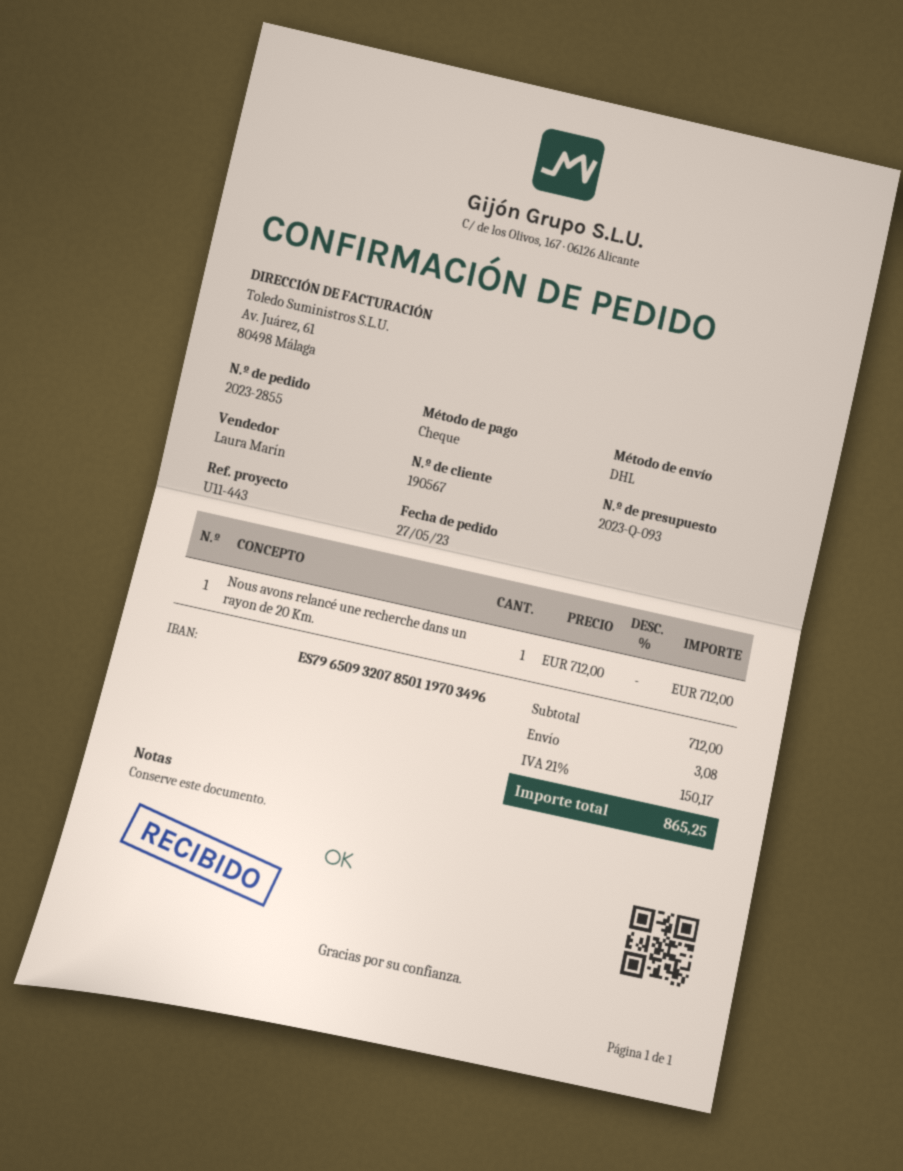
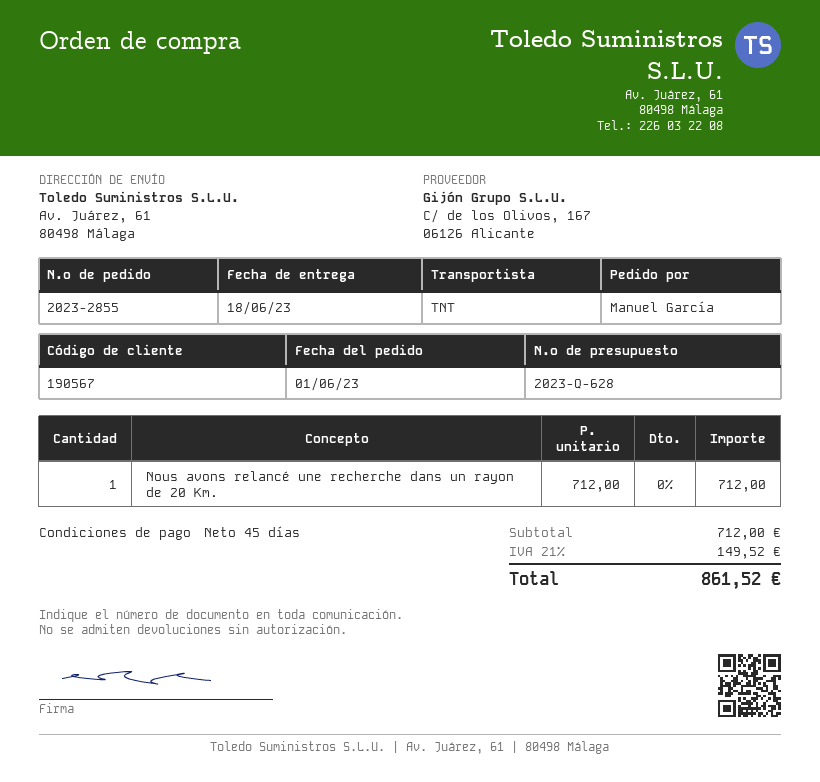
quote number: 2023-Q-093 -> 2023-Q-628
order date: 2023-05-27 -> 2023-06-01
shipping method: DHL -> TNT
shipping: 3.08 -> none
tax: 21% = 150.17 -> 21% = 149.52
total: 865.25 -> 861.52

